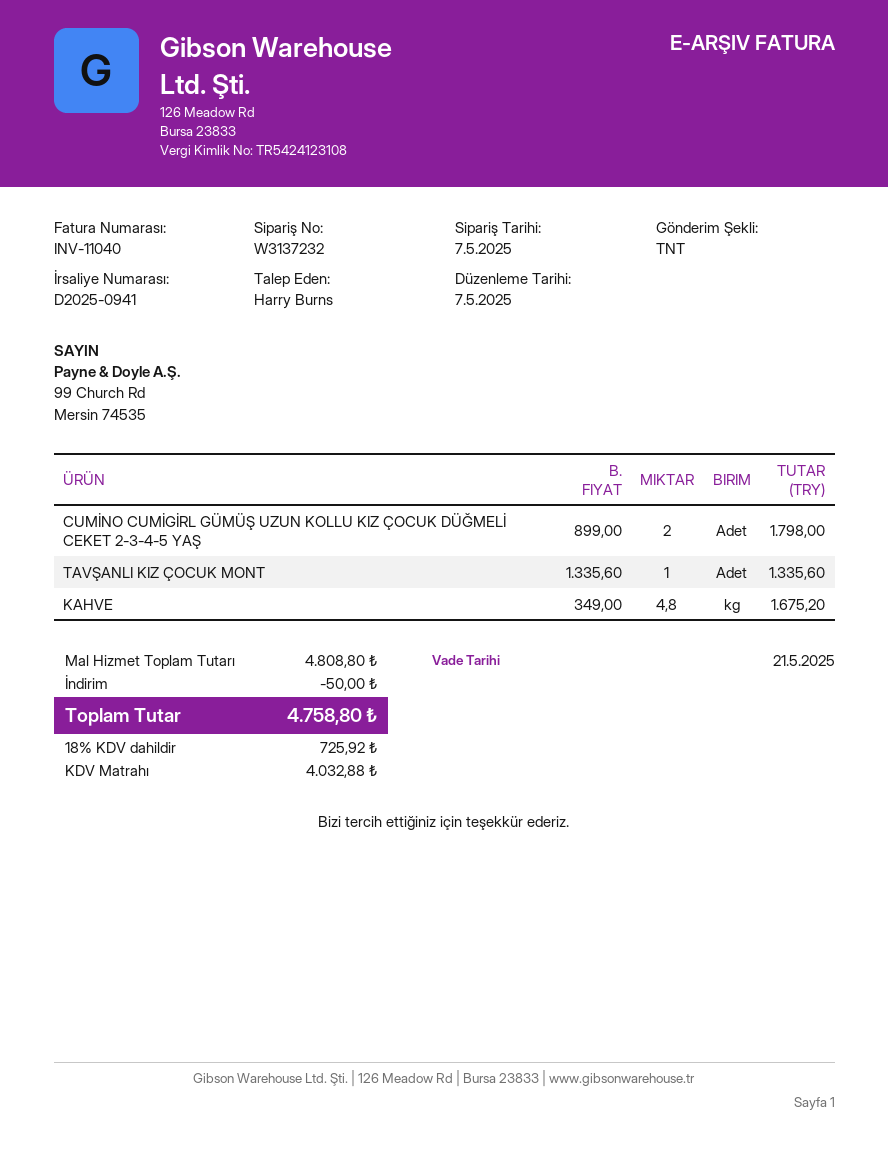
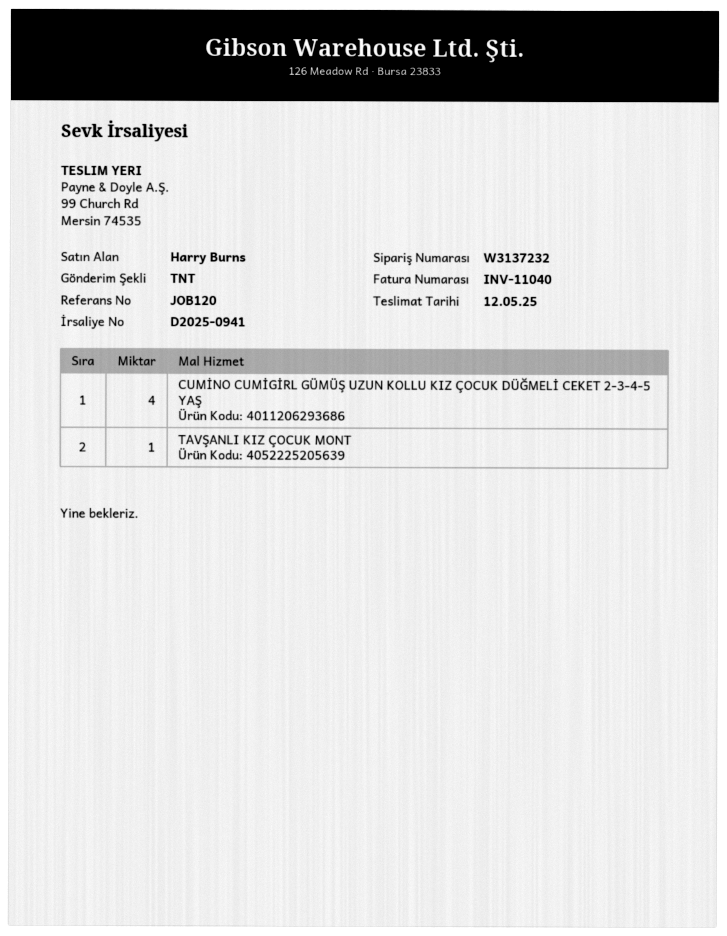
CUMİNO CUMİGİRL GÜMÜŞ UZUN KOLLU KIZ ÇOCUK DÜĞMELİ CEKET 2-3-4-5 YAŞ: 2 -> 4
KAHVE: 4.8 -> none

